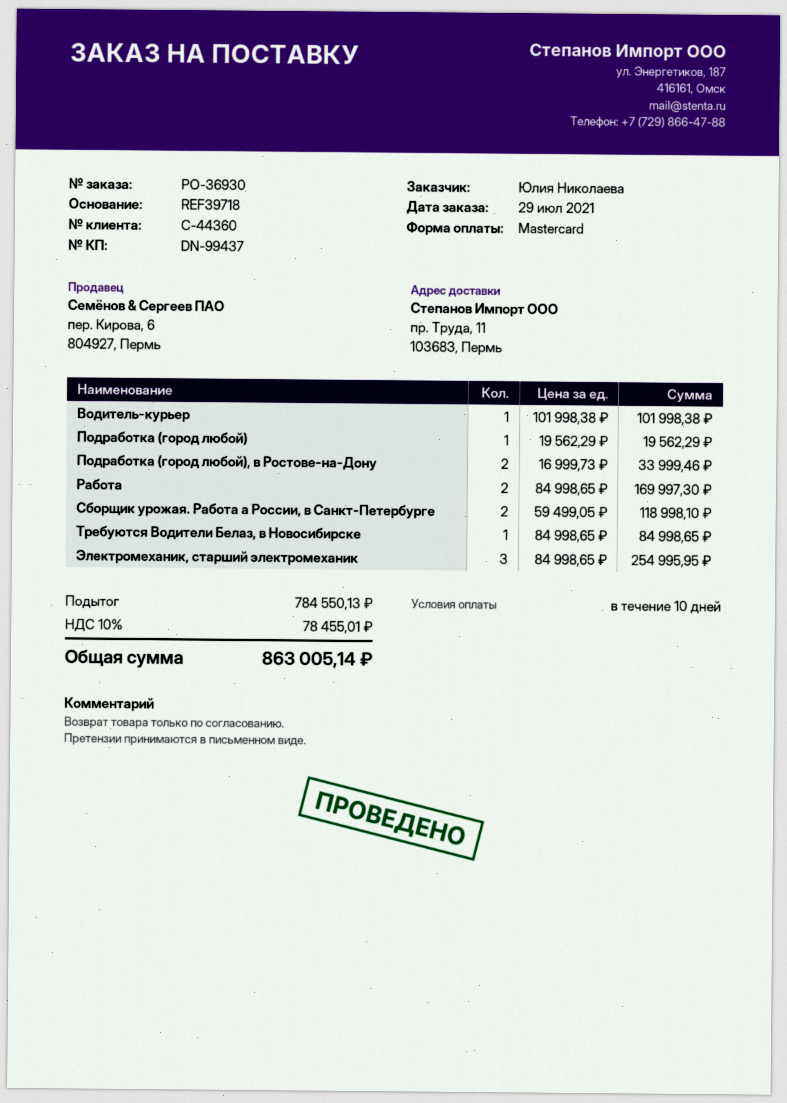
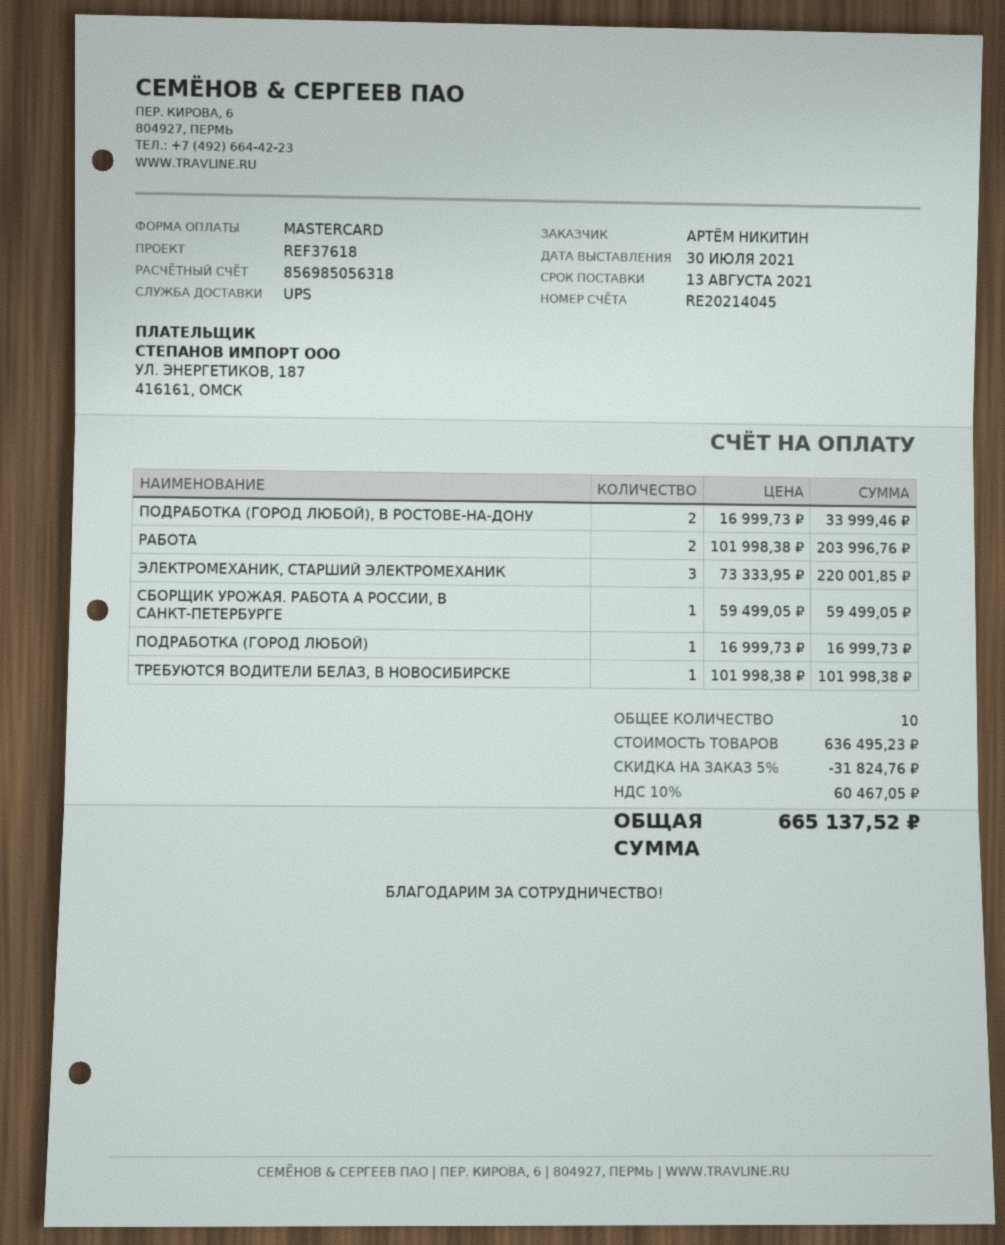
reference: REF39718 -> REF37618
ordered by: Юлия Николаева -> АРТЁМ НИКИТИН
Водитель-курьер: 1 x 101998.38 = 101998.38 -> none
Подработка (город любой): 1 x 19562.29 = 19562.29 -> 1 x 16999.73 = 16999.73
Работа: 2 x 84998.65 = 169997.30 -> 2 x 101998.38 = 203996.76
Сборщик урожая. Работа а России, в Санкт-Петербурге: 2 x 59499.05 = 118998.10 -> 1 x 59499.05 = 59499.05
Требуются Водители Белаз, в Новосибирске: 1 x 84998.65 = 84998.65 -> 1 x 101998.38 = 101998.38
Электромеханик, старший электромеханик: 3 x 84998.65 = 254995.95 -> 3 x 73333.95 = 220001.85
subtotal: 784550.13 -> 636495.23
discount: none -> 5% = 31824.76
tax: 10% = 78455.01 -> 10% = 60467.05
total: 863005.14 -> 665137.52

